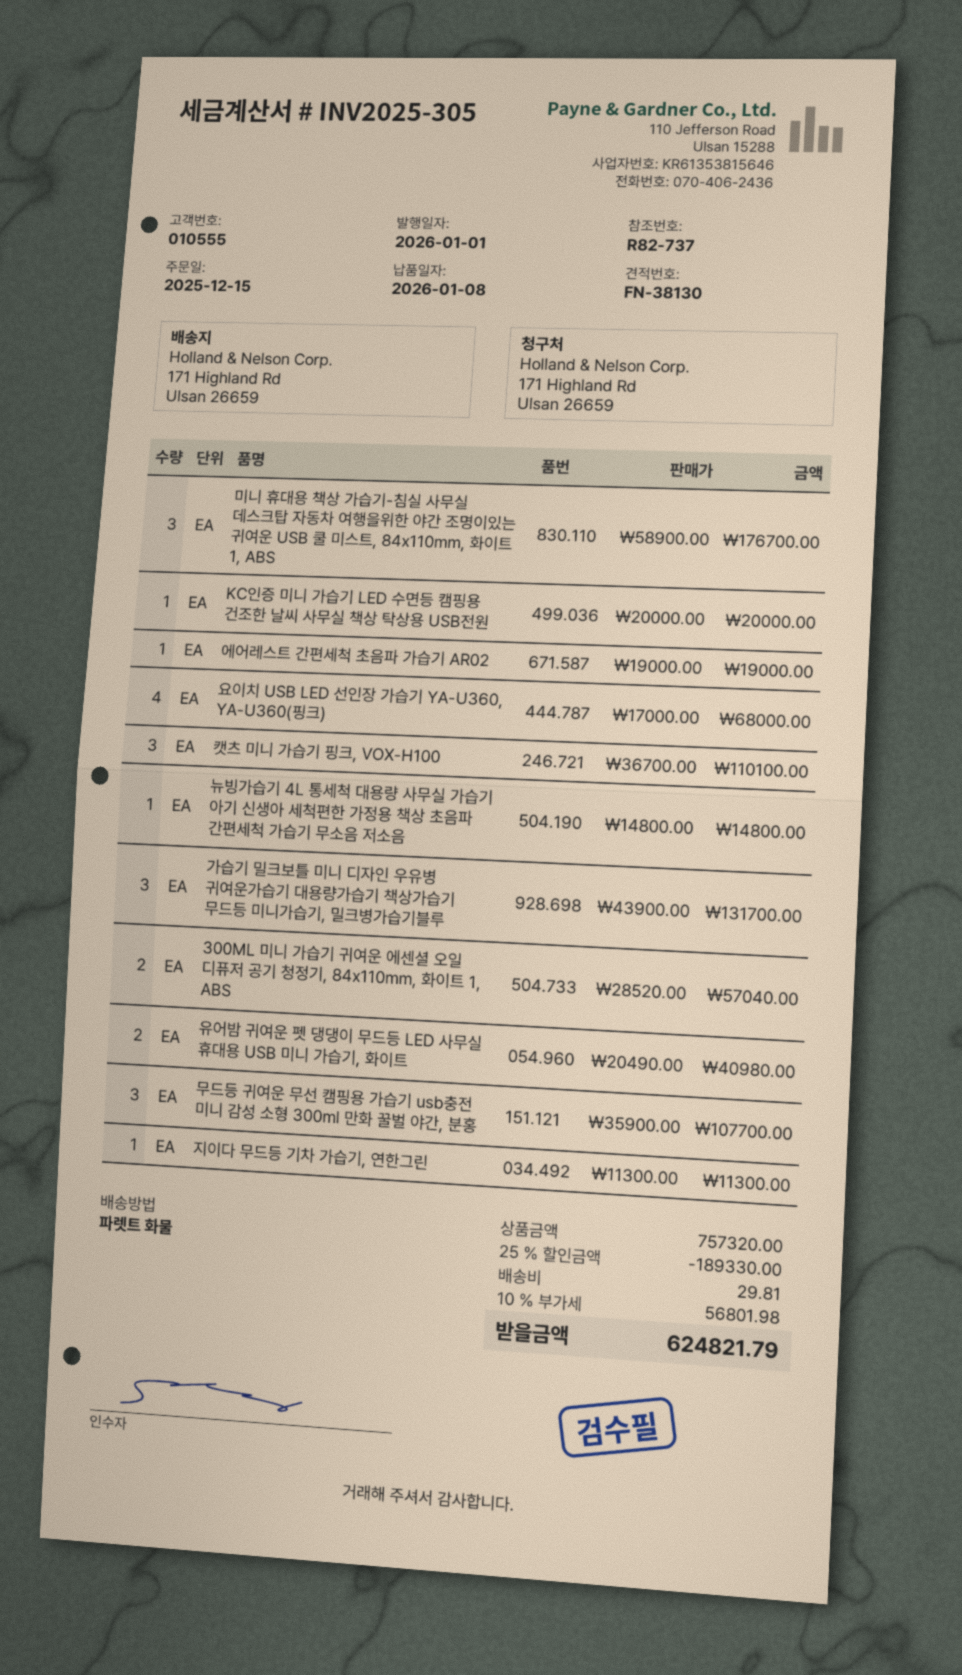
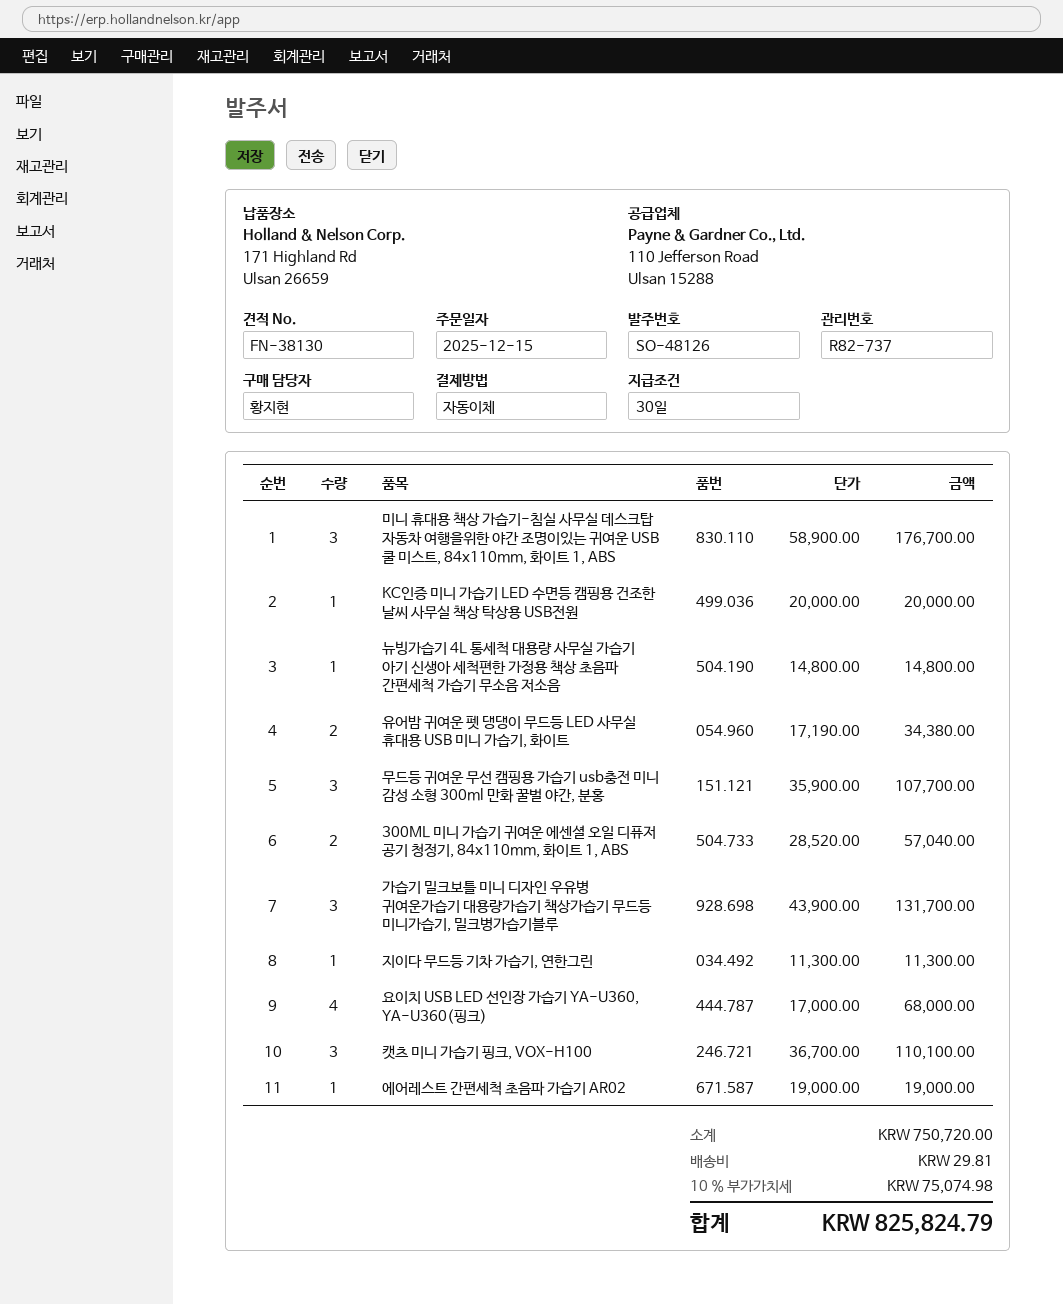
유어밤 귀여운 펫 댕댕이 무드등 LED 사무실 휴대용 USB 미니 가습기, 화이트: 2 x 20490.00 = 40980.00 -> 2 x 17190.00 = 34380.00
subtotal: 757320.00 -> 750720.00
discount: 25% = 189330.00 -> none
tax: 10% = 56801.98 -> 10% = 75074.98
total: 624821.79 -> 825824.79

